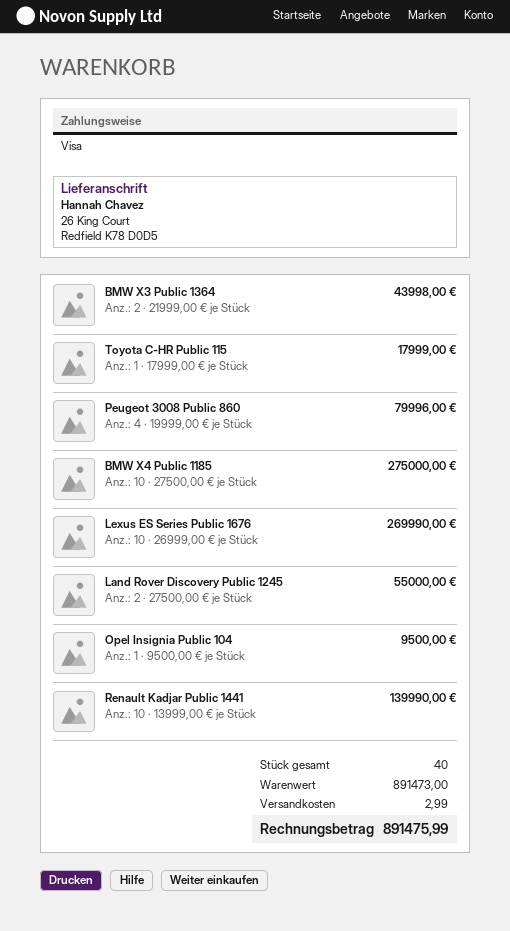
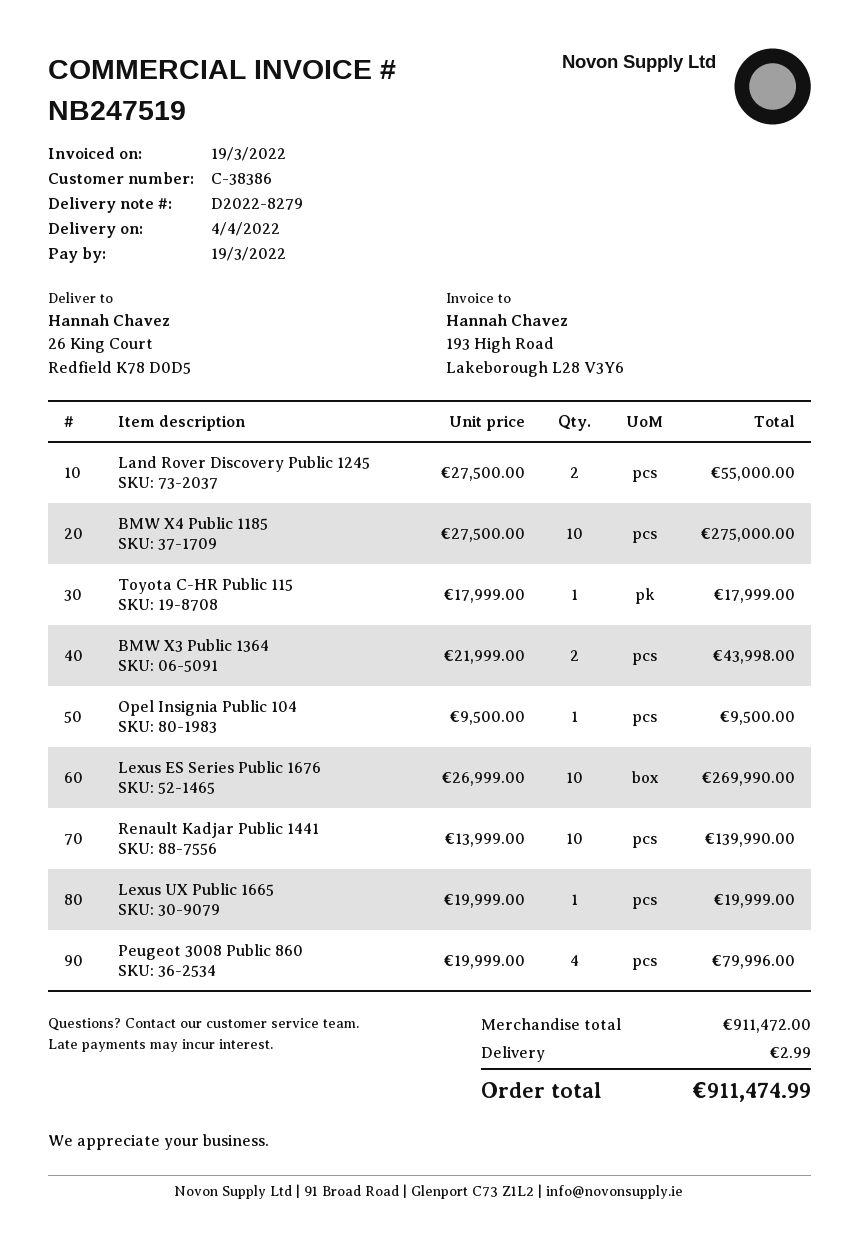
Lexus UX Public 1665: none -> 1 x 19999.00 = 19999.00
subtotal: 891473.00 -> 911472.00
total: 891475.99 -> 911474.99

